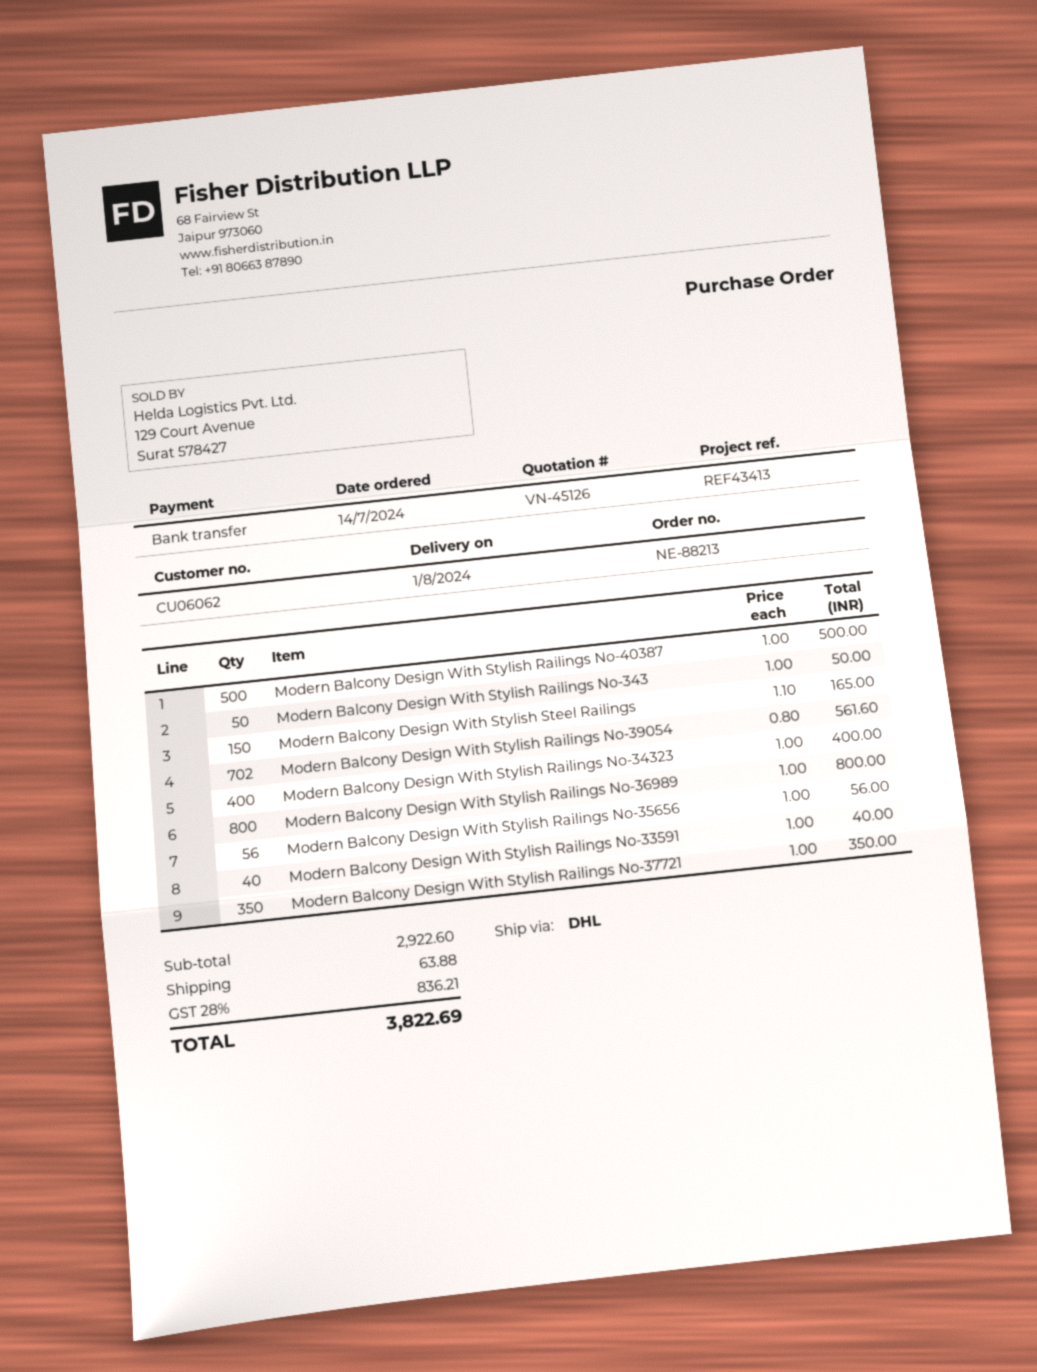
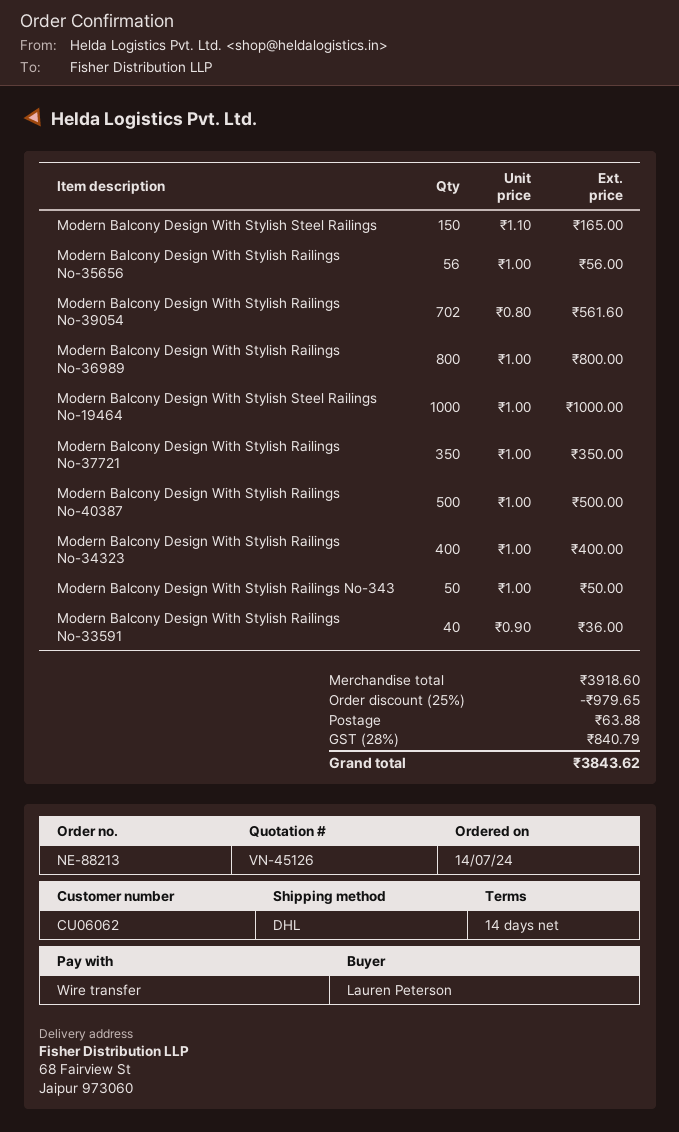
Modern Balcony Design With Stylish Railings No-33591: 40 x 1.00 = 40.00 -> 40 x 0.90 = 36.00
Modern Balcony Design With Stylish Steel Railings No-19464: none -> 1000 x 1.00 = 1000.00
subtotal: 2922.60 -> 3918.60
discount: none -> 25% = 979.65
tax: 28% = 836.21 -> 28% = 840.79
total: 3822.69 -> 3843.62

